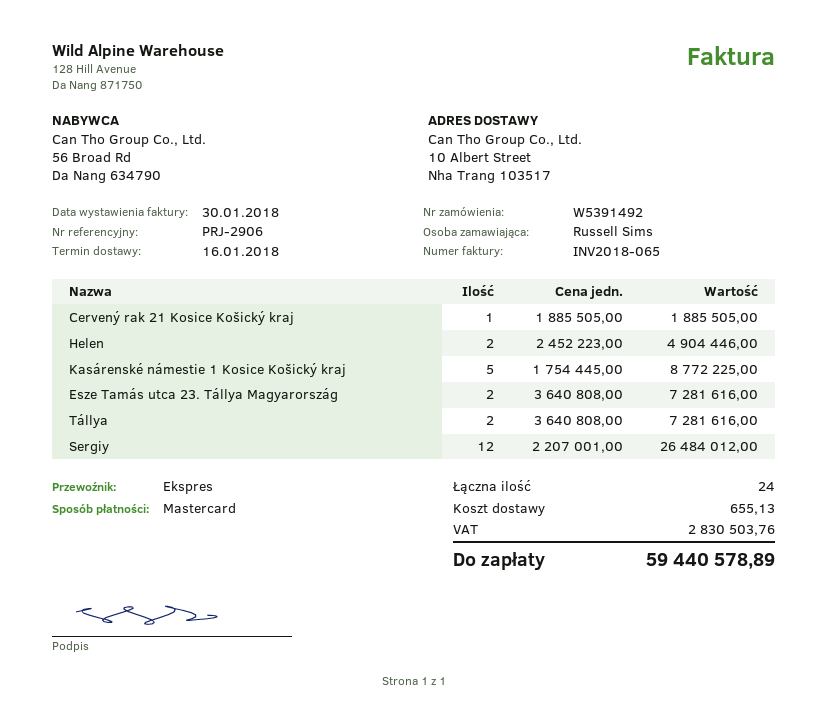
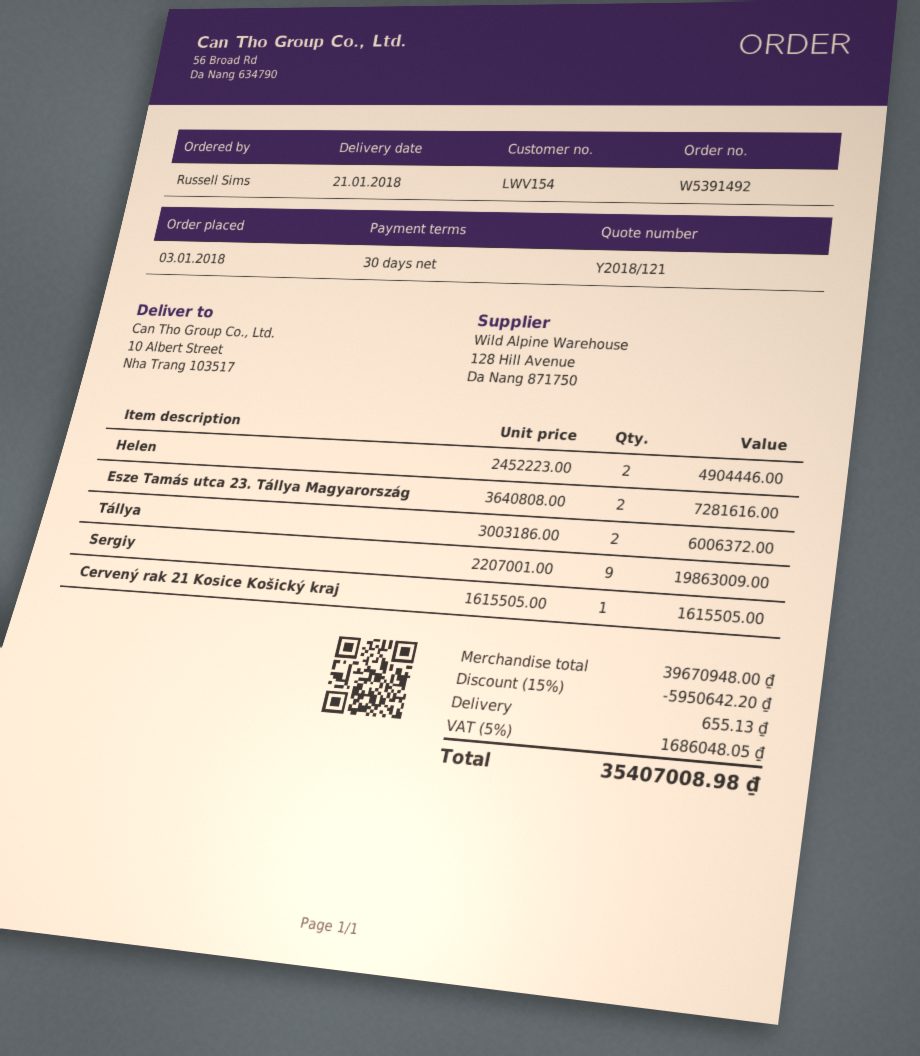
delivery date: 2018-01-16 -> 2018-01-21
Cervený rak 21 Kosice Košický kraj: 1 x 1885505.00 = 1885505.00 -> 1 x 1615505.00 = 1615505.00
Kasárenské námestie 1 Kosice Košický kraj: 5 x 1754445.00 = 8772225.00 -> none
Tállya: 2 x 3640808.00 = 7281616.00 -> 2 x 3003186.00 = 6006372.00
Sergiy: 12 x 2207001.00 = 26484012.00 -> 9 x 2207001.00 = 19863009.00
discount: none -> 15% = 5950642.20
tax: 2830503.76 -> 1686048.05
total: 59440578.89 -> 35407008.98

